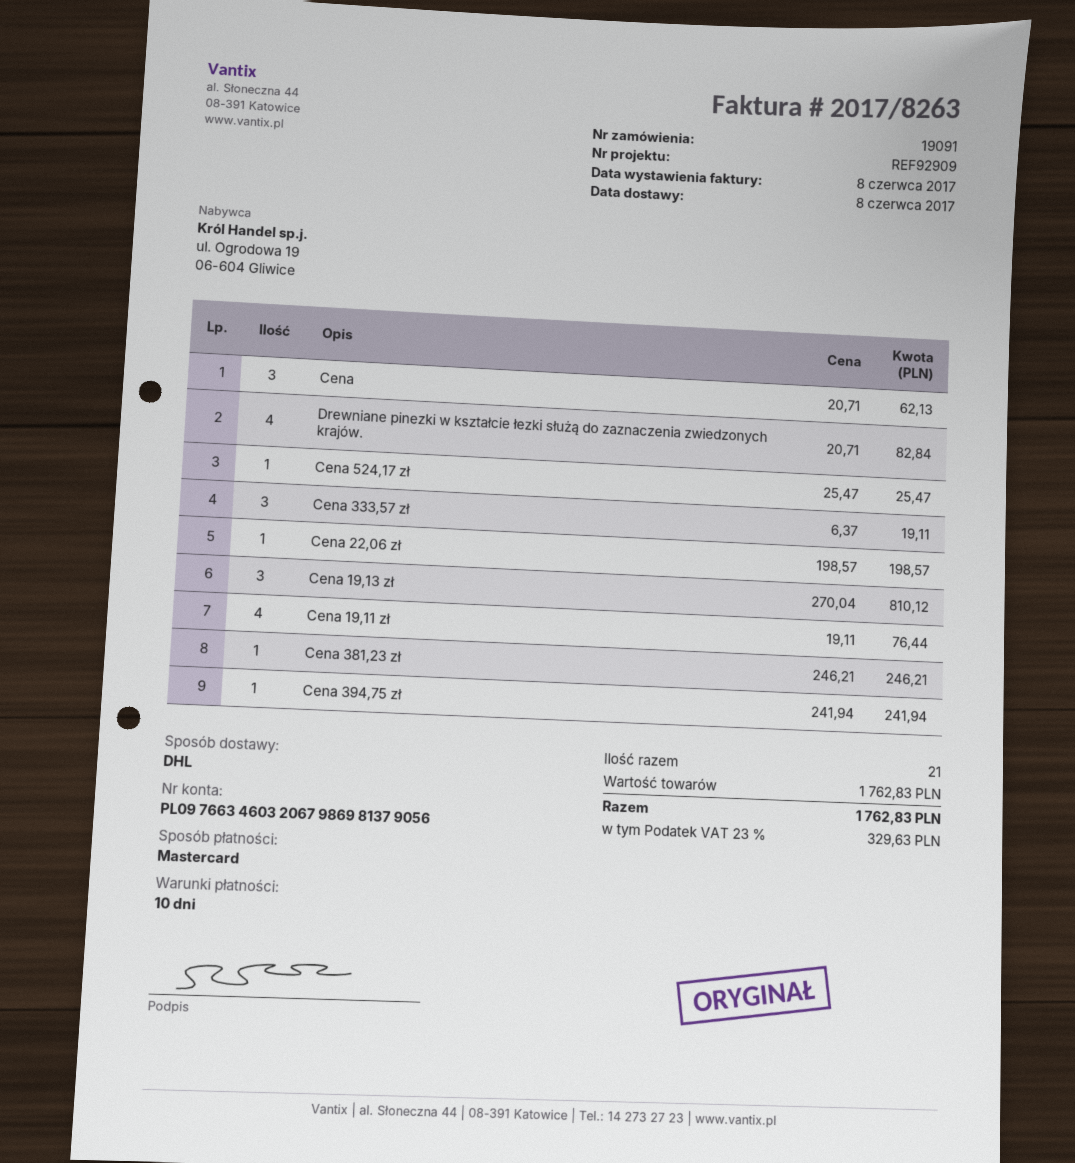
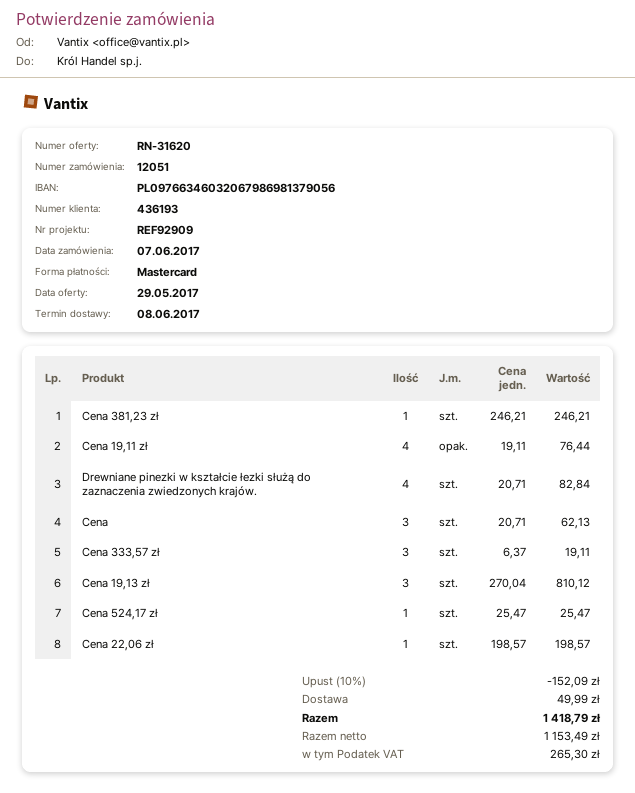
order number: 19091 -> 12051
Cena 394,75 zł: 1 x 241.94 = 241.94 -> none
discount: none -> 10% = 152.09
shipping: none -> 49.99
tax: 329.63 -> 265.30
total: 1762.83 -> 1418.79

